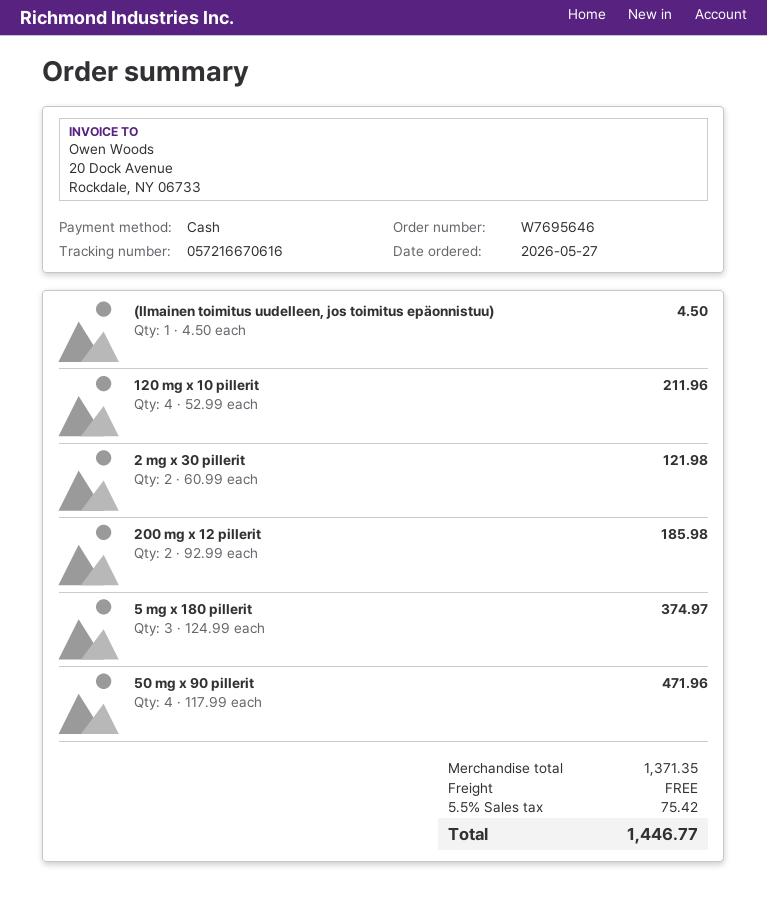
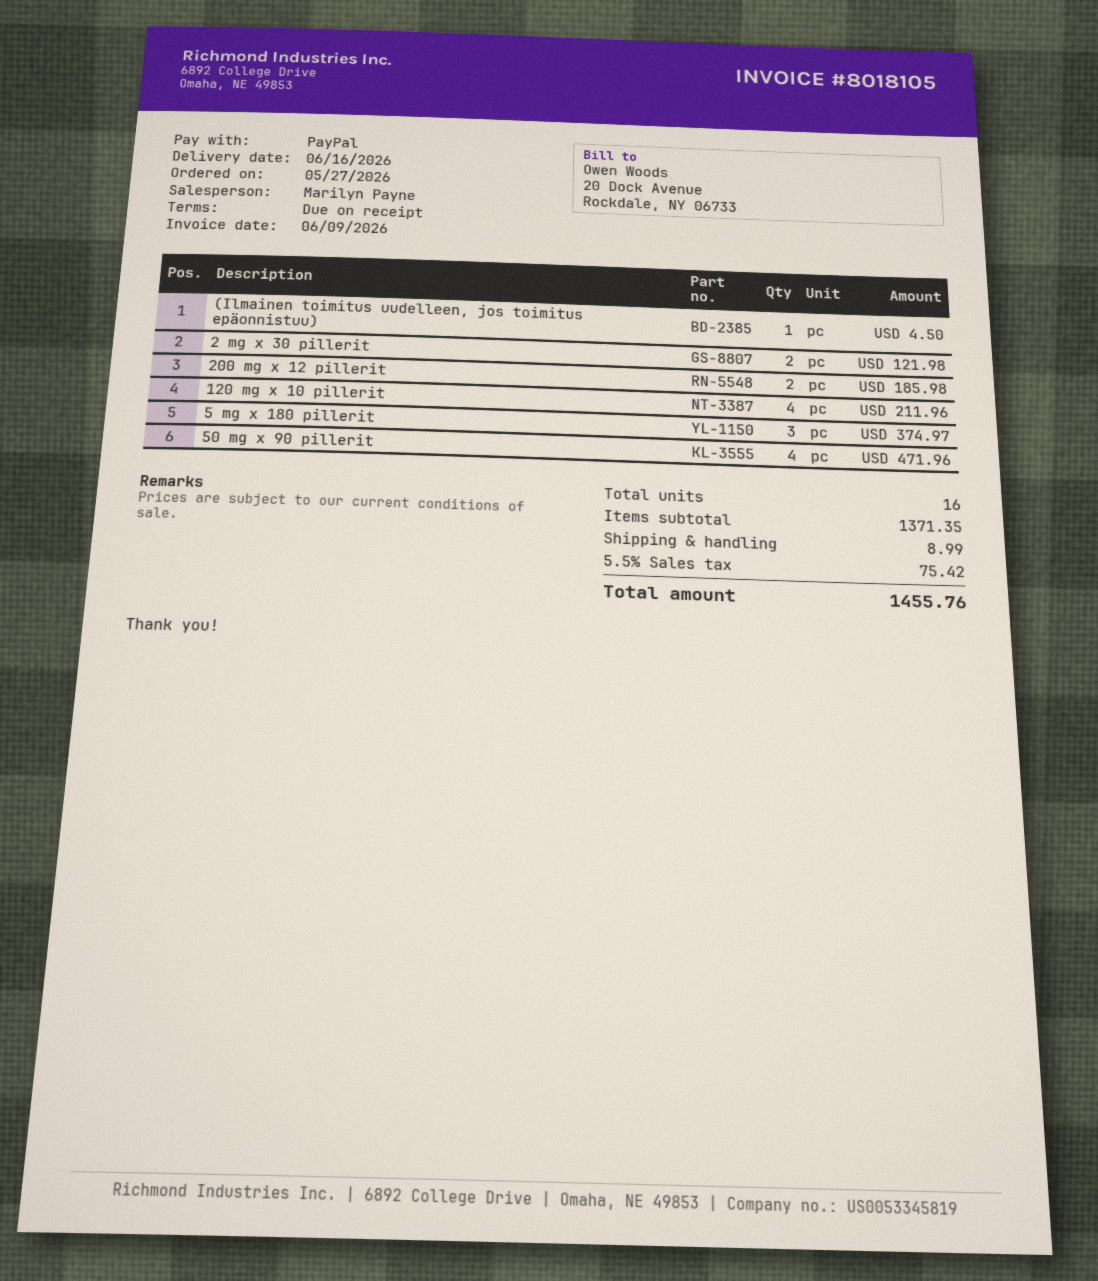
payment method: cash -> PayPal
shipping: 0.00 -> 8.99
total: 1446.77 -> 1455.76

